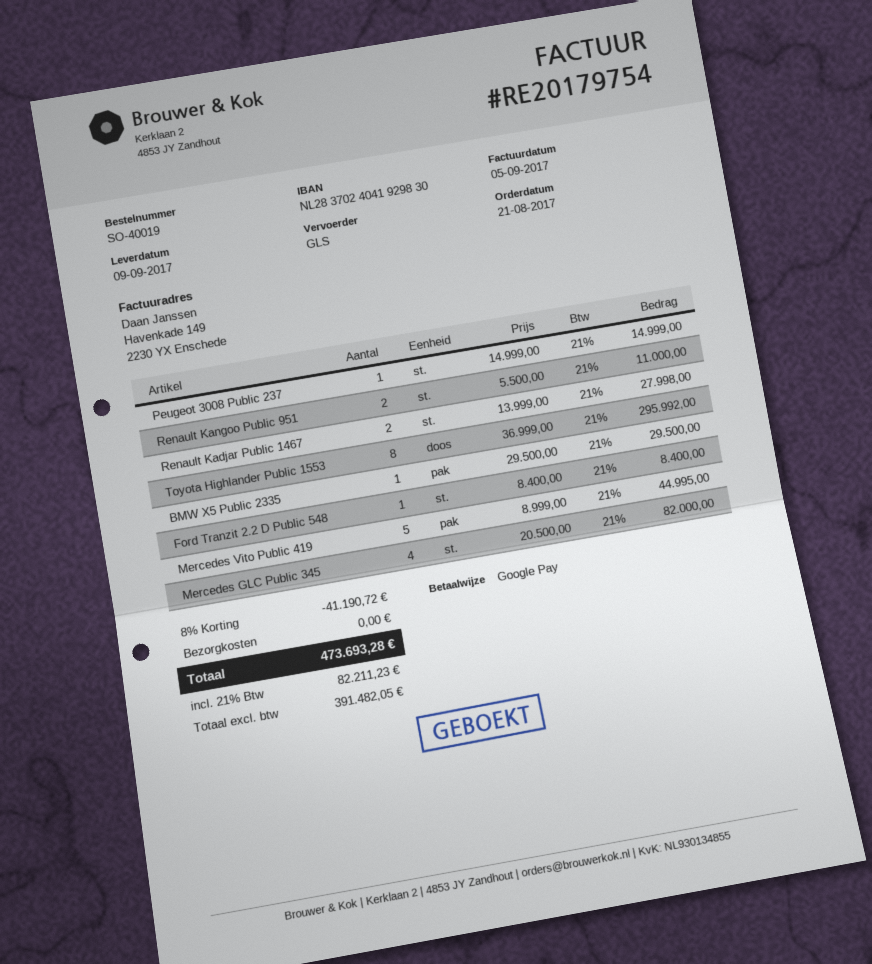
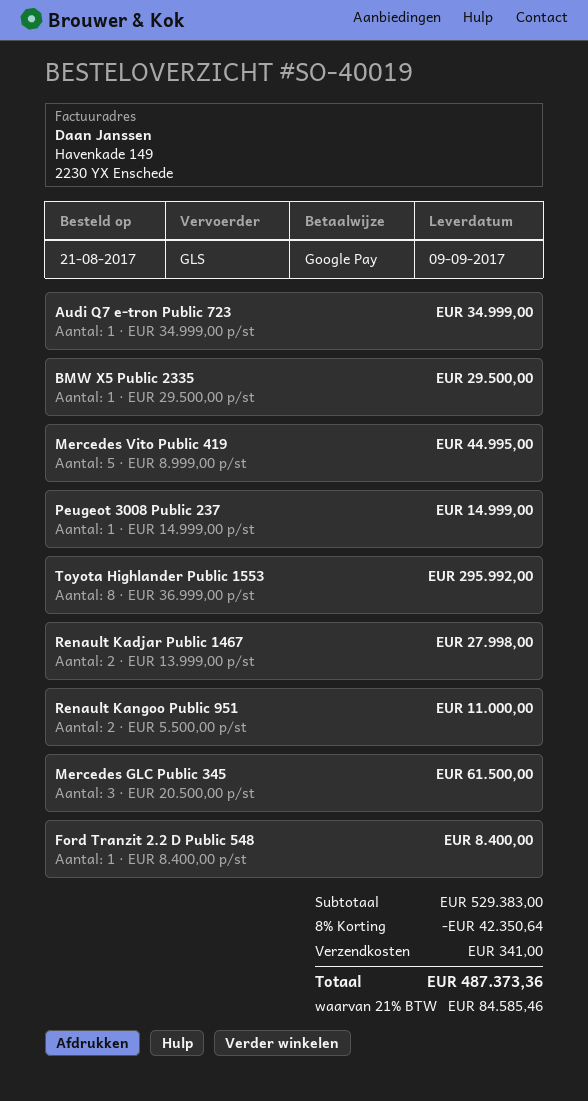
Mercedes GLC Public 345: 4 x 20500.00 = 82000.00 -> 3 x 20500.00 = 61500.00
Audi Q7 e-tron Public 723: none -> 1 x 34999.00 = 34999.00
discount: 8% = 41190.72 -> 8% = 42350.64
shipping: 0.00 -> 341.00
tax: 21% = 82211.23 -> 21% = 84585.46
total: 473693.28 -> 487373.36

